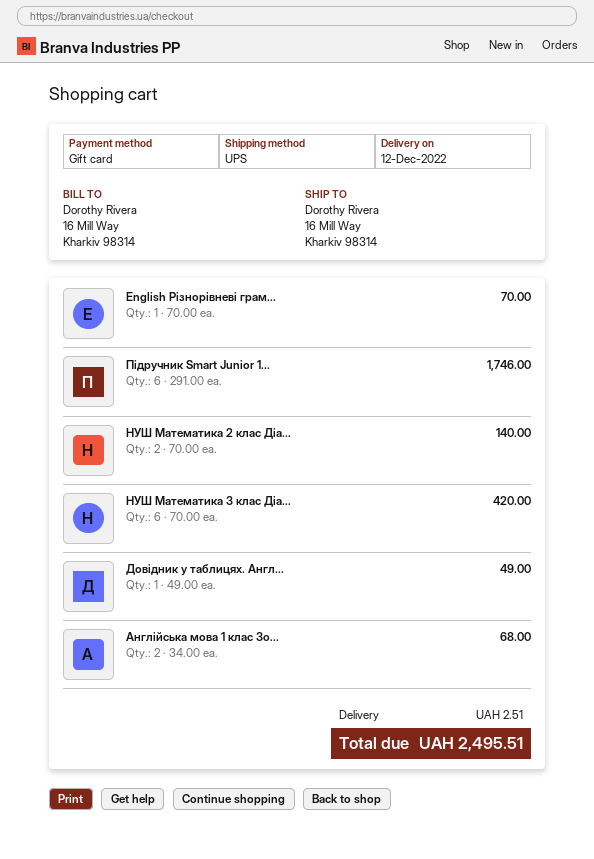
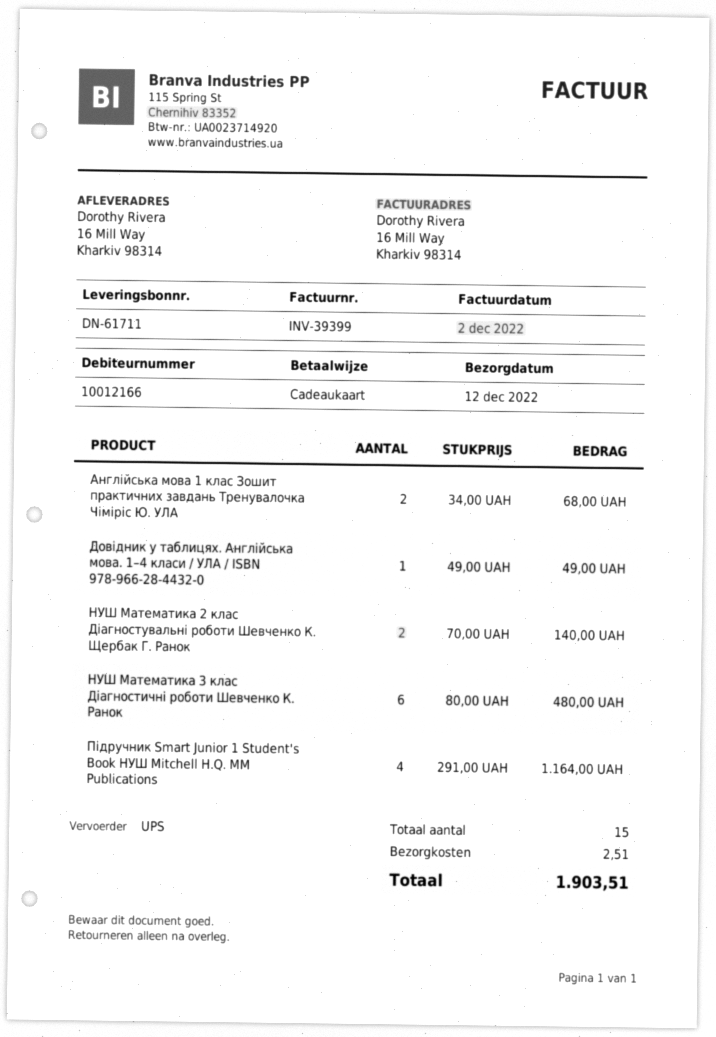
English Різнорівневі грам...: 1 x 70.00 = 70.00 -> none
Підручник Smart Junior 1...: 6 x 291.00 = 1746.00 -> 4 x 291.00 = 1164.00
НУШ Математика 3 клас Діа...: 6 x 70.00 = 420.00 -> 6 x 80.00 = 480.00
total: 2495.51 -> 1903.51

